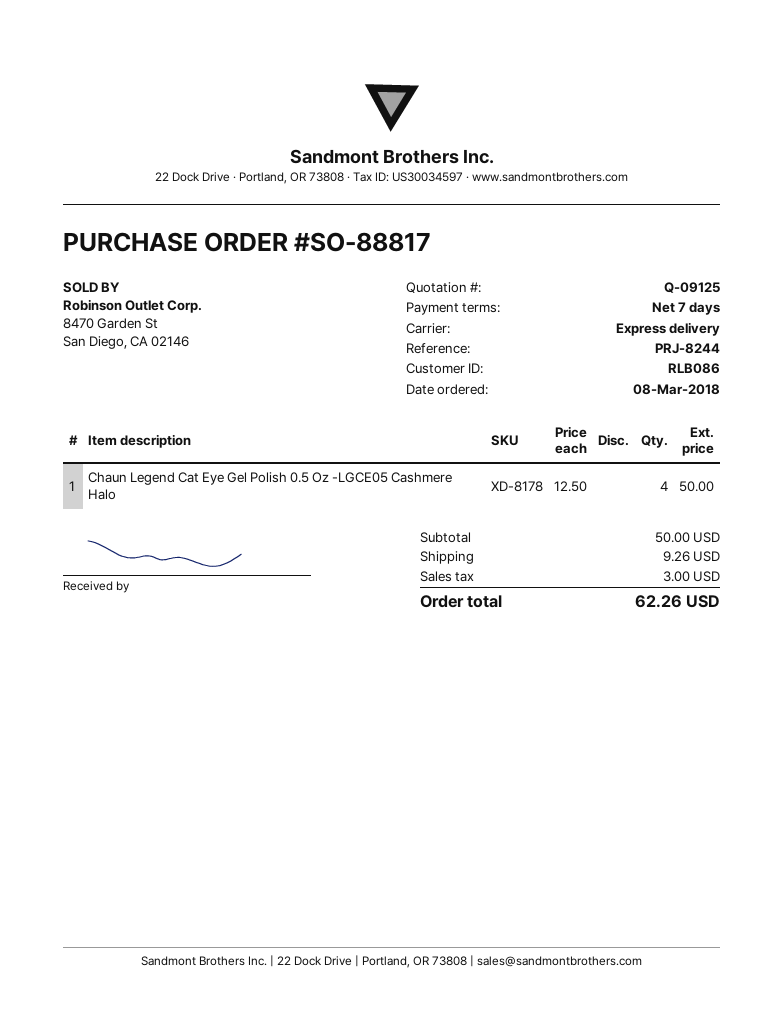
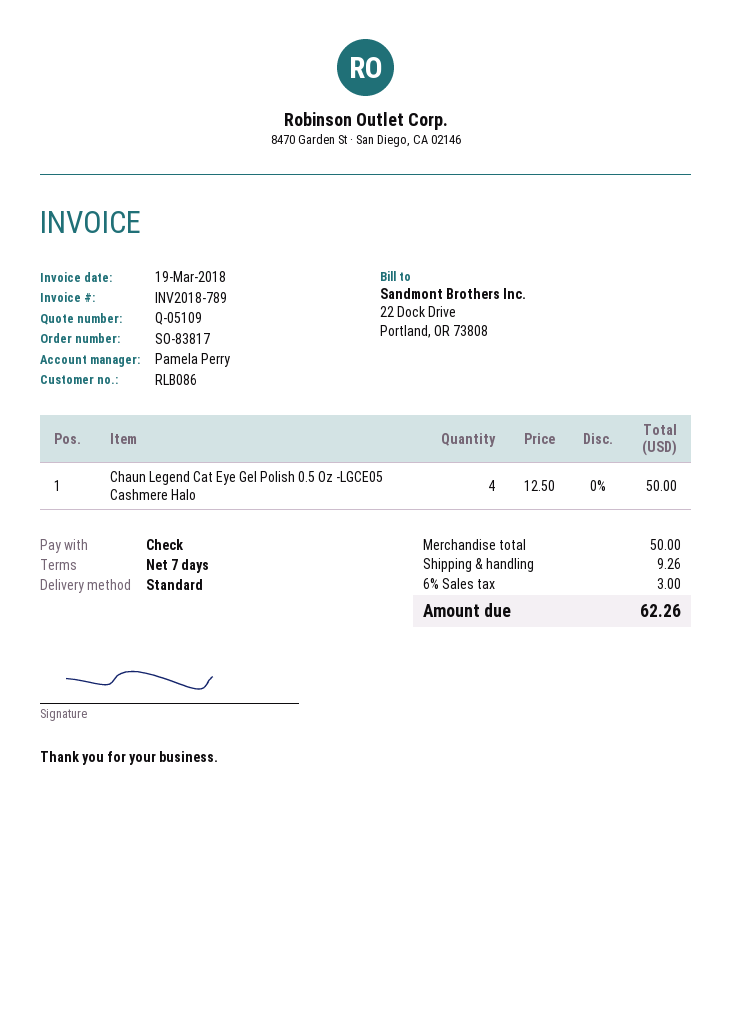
quote number: Q-09125 -> Q-05109
order number: SO-88817 -> SO-83817
shipping method: express -> standard

